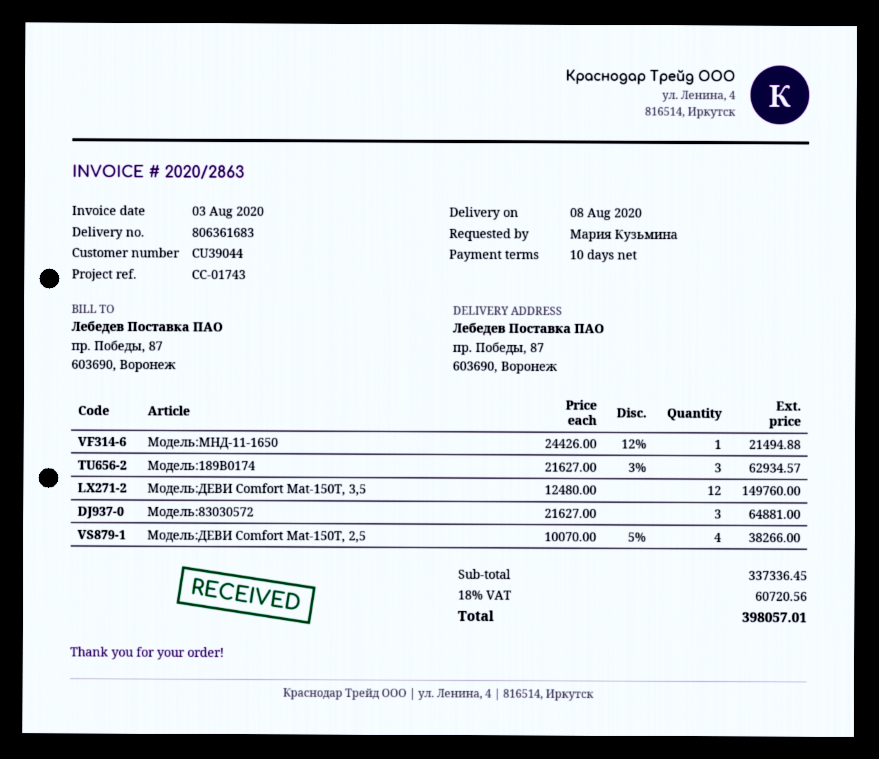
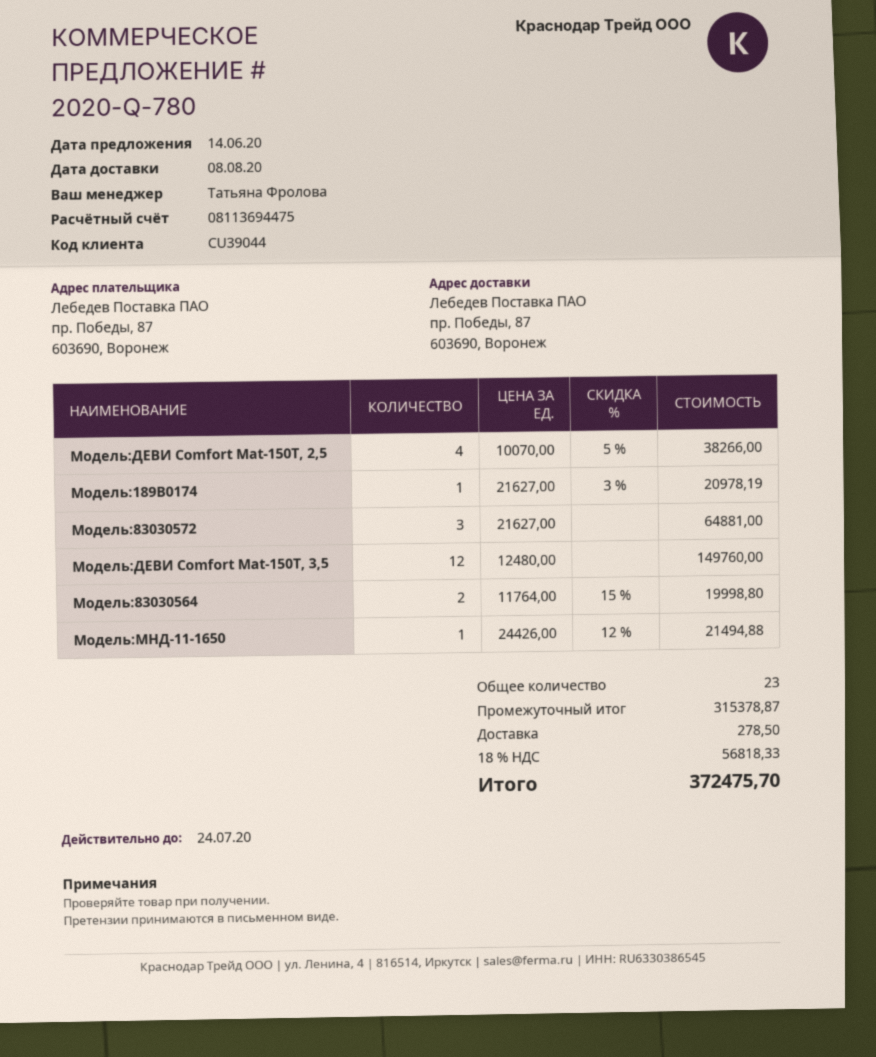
Модель:189B0174: 3 x 21627.00 - 3% = 62934.57 -> 1 x 21627.00 - 3% = 20978.19
Модель:83030564: none -> 2 x 11764.00 - 15% = 19998.80
subtotal: 337336.45 -> 315378.87
shipping: none -> 278.50
tax: 18% = 60720.56 -> 18% = 56818.33
total: 398057.01 -> 372475.70

